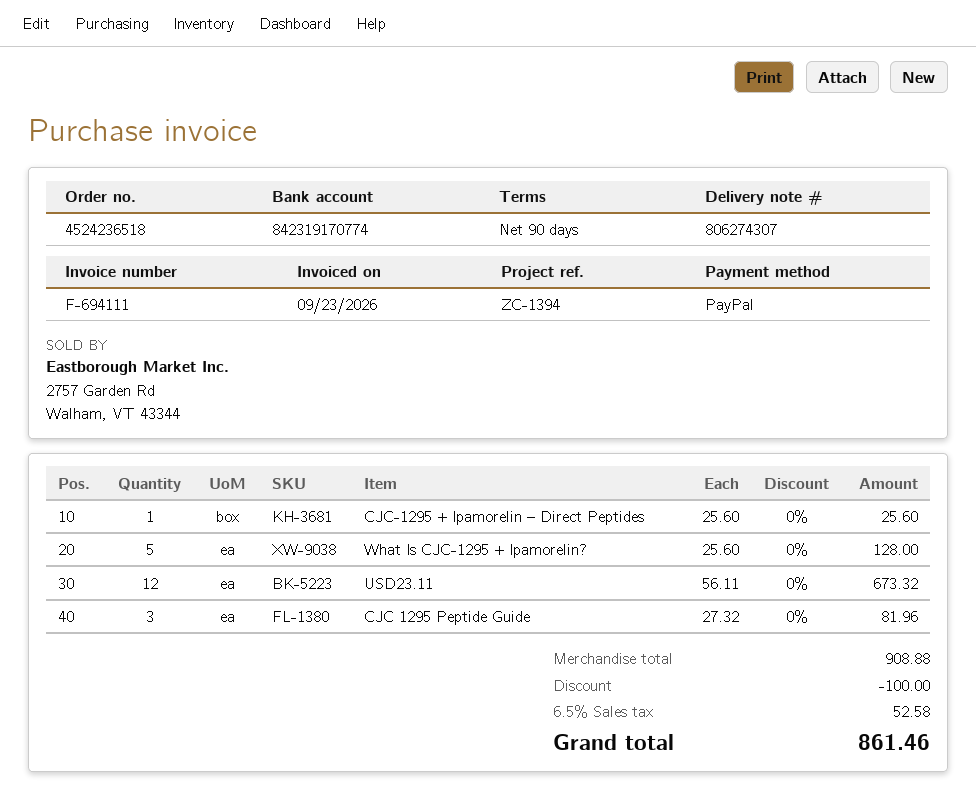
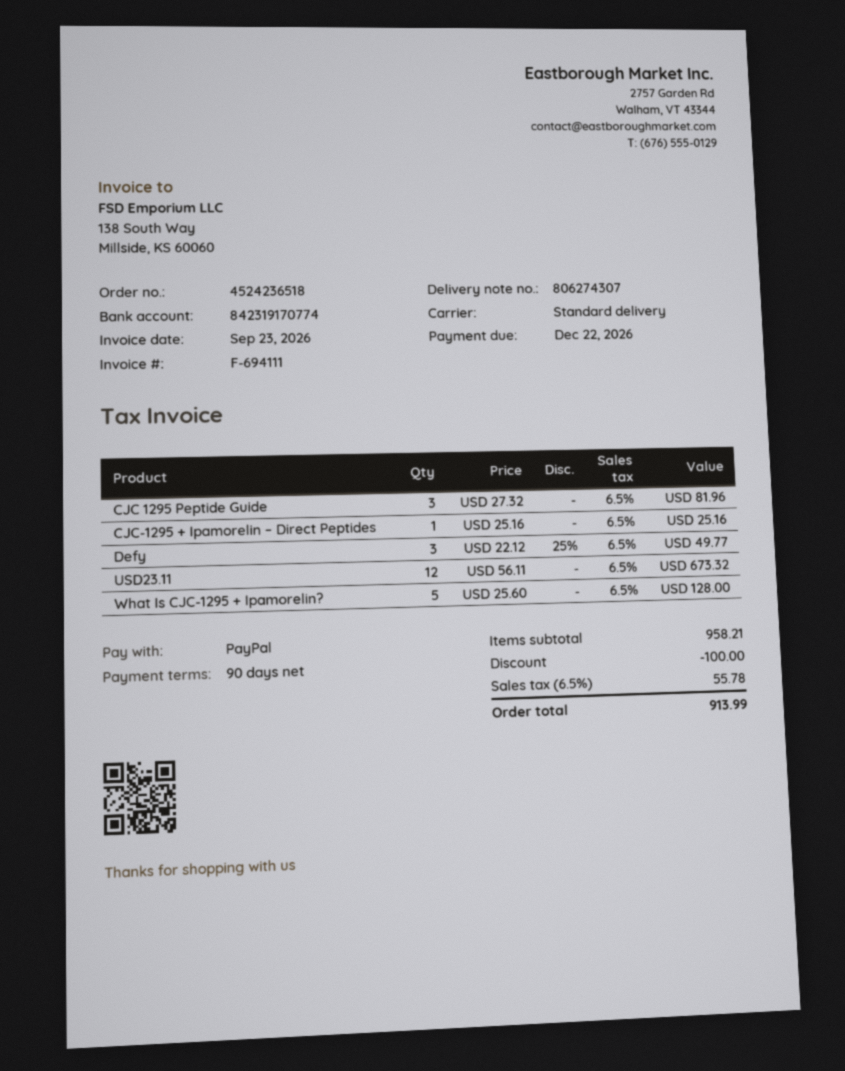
CJC-1295 + Ipamorelin – Direct Peptides: 1 x 25.60 = 25.60 -> 1 x 25.16 = 25.16
Defy: none -> 3 x 22.12 - 25% = 49.77
subtotal: 908.88 -> 958.21
tax: 6.5% = 52.58 -> 6.5% = 55.78
total: 861.46 -> 913.99

